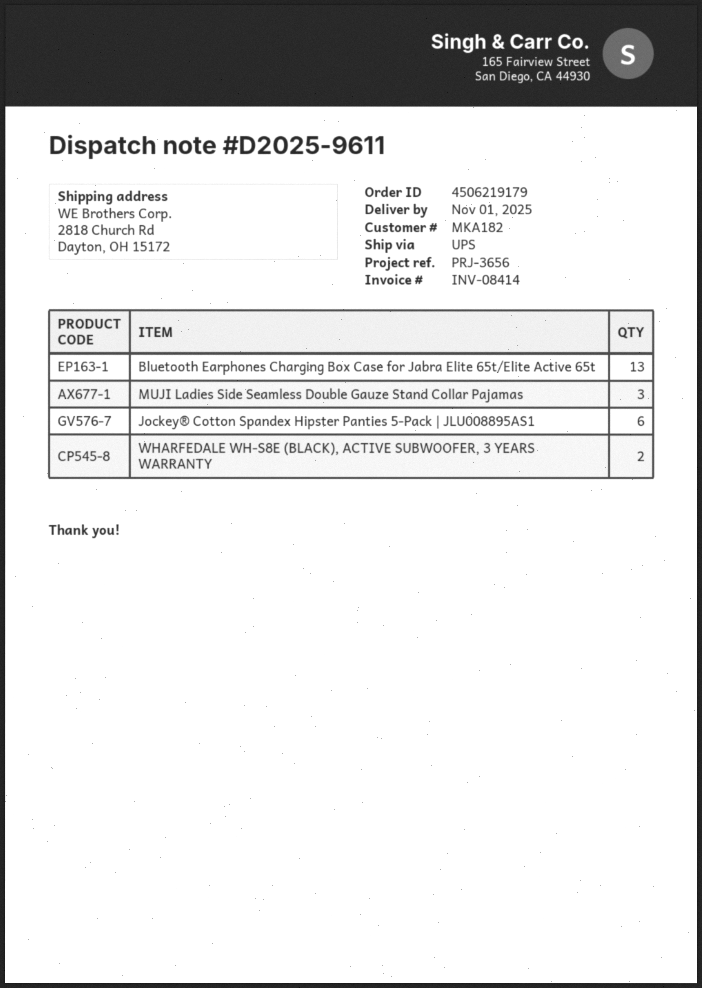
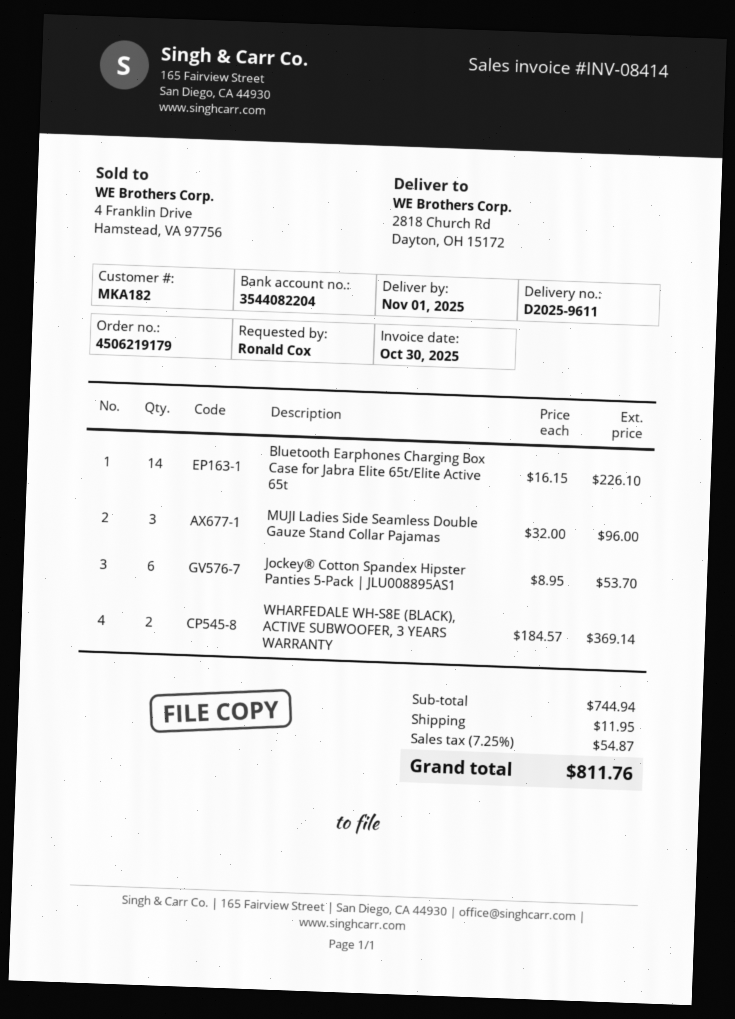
Bluetooth Earphones Charging Box Case for Jabra Elite 65t/Elite Active 65t: 13 -> 14

